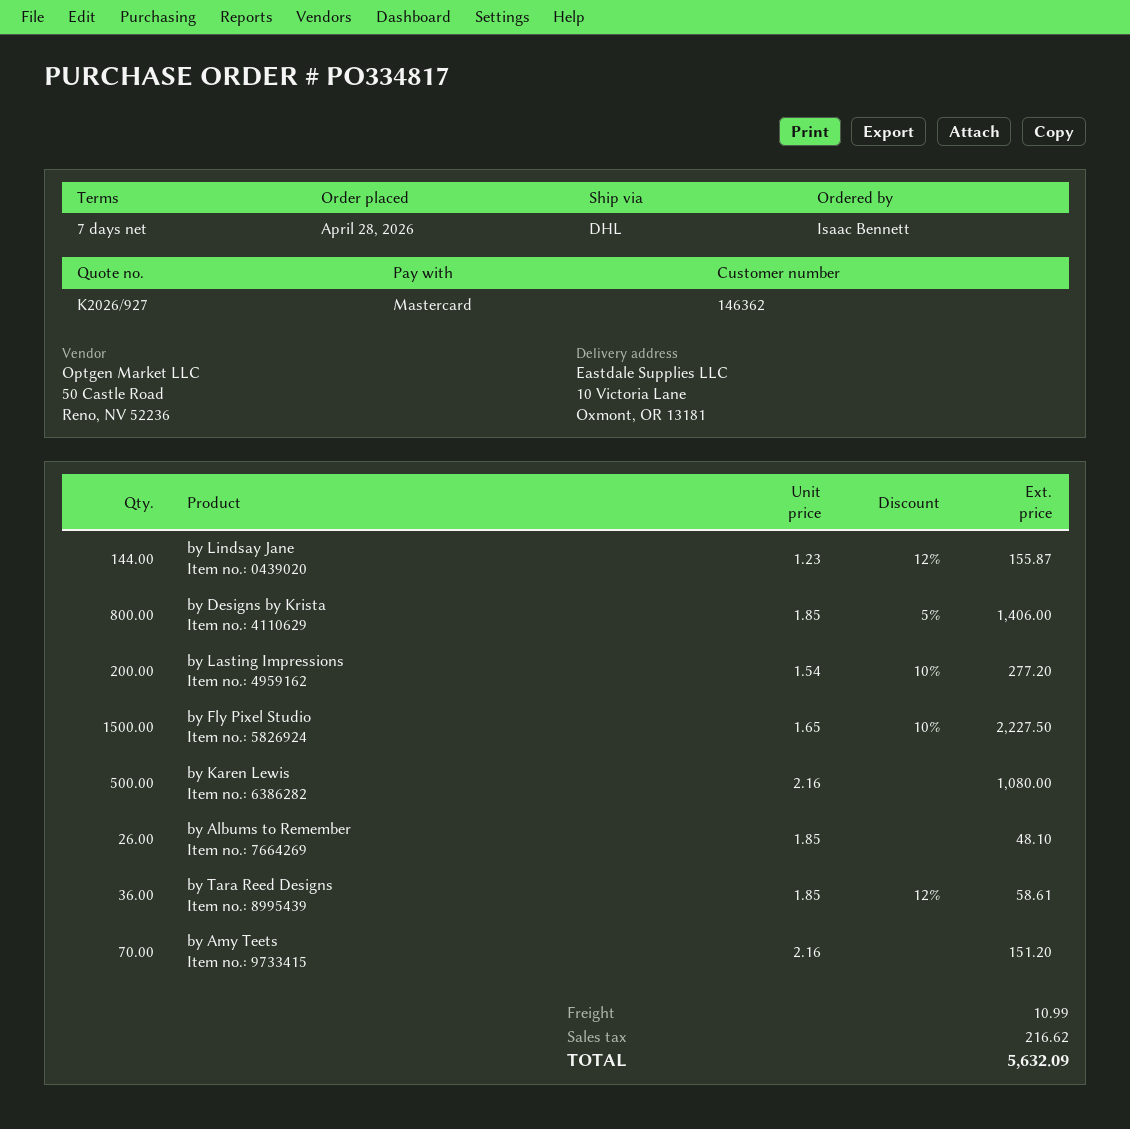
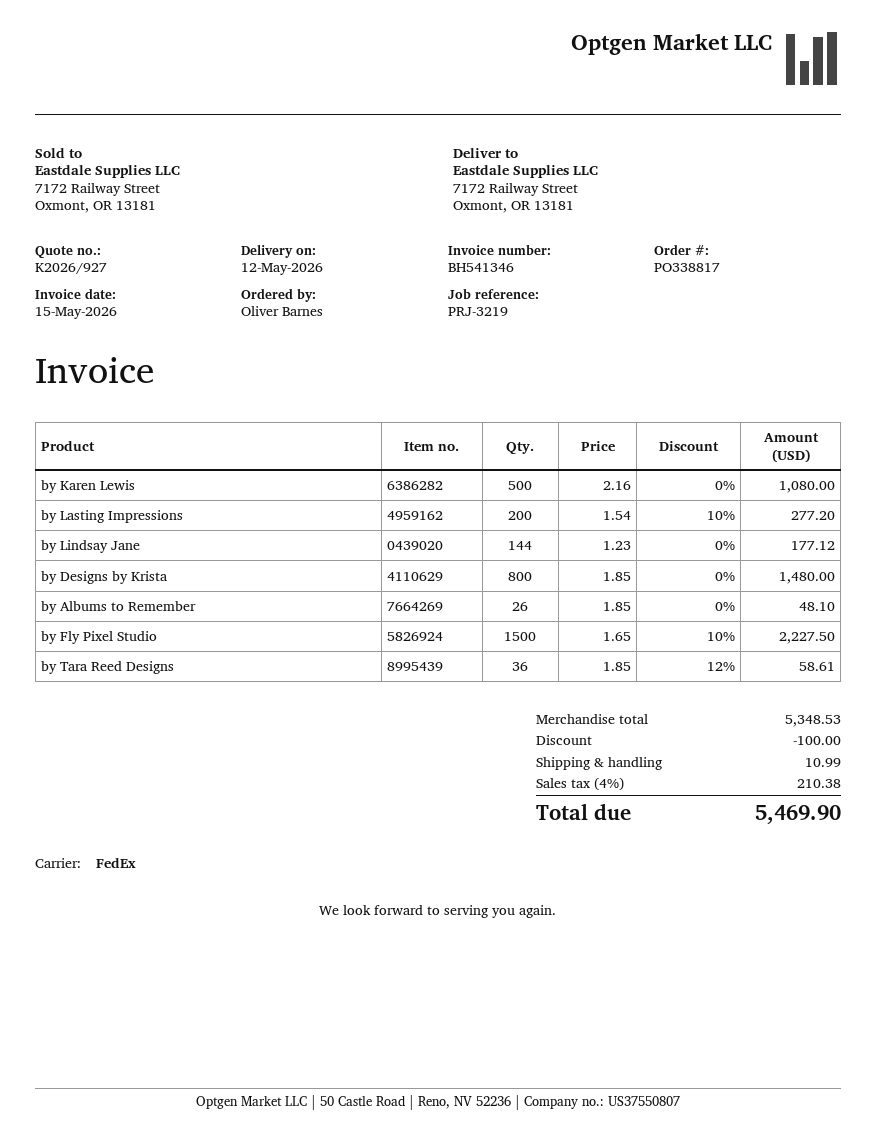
order number: PO334817 -> PO338817
ordered by: Isaac Bennett -> Oliver Barnes
shipping method: DHL -> FedEx
ship to: 10 Victoria Lane, Oxmont, OR 13181 -> 7172 Railway Street, Oxmont, OR 13181
by Lindsay Jane: 144 x 1.23 - 12% = 155.87 -> 144 x 1.23 = 177.12
by Designs by Krista: 800 x 1.85 - 5% = 1406.00 -> 800 x 1.85 = 1480.00
by Amy Teets: 70 x 2.16 = 151.20 -> none
discount: none -> 100.00
tax: 216.62 -> 210.38
total: 5632.09 -> 5469.90

